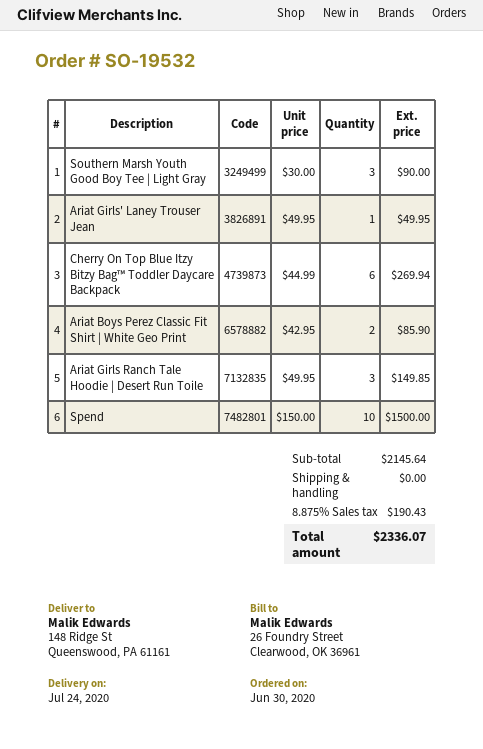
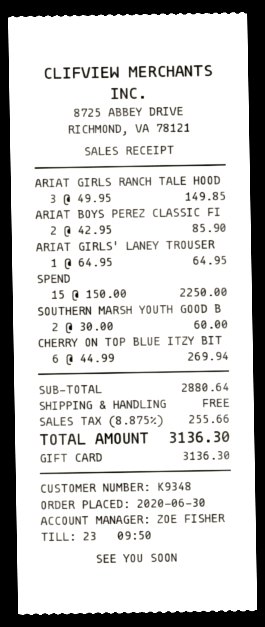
Southern Marsh Youth Good Boy Tee | Light Gray: 3 x 30.00 = 90.00 -> 2 x 30.00 = 60.00
Ariat Girls' Laney Trouser Jean: 1 x 49.95 = 49.95 -> 1 x 64.95 = 64.95
Spend: 10 x 150.00 = 1500.00 -> 15 x 150.00 = 2250.00
subtotal: 2145.64 -> 2880.64
tax: 8.875% = 190.43 -> 8.875% = 255.66
total: 2336.07 -> 3136.30

